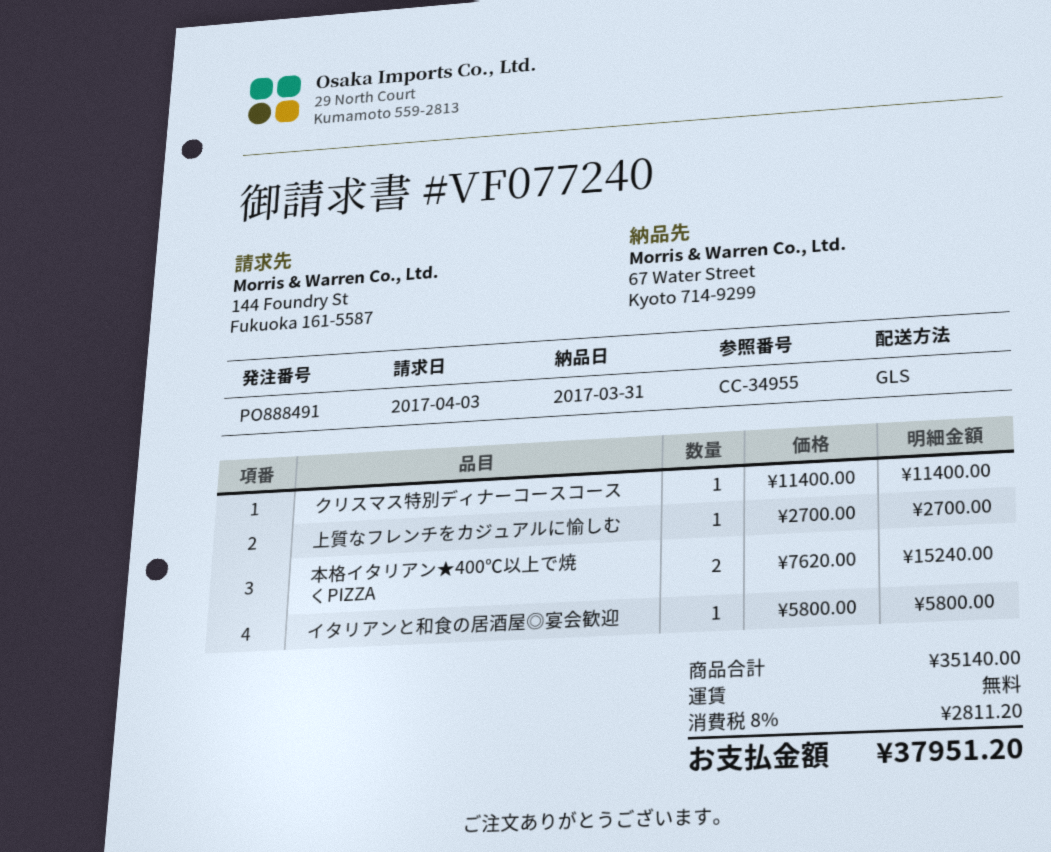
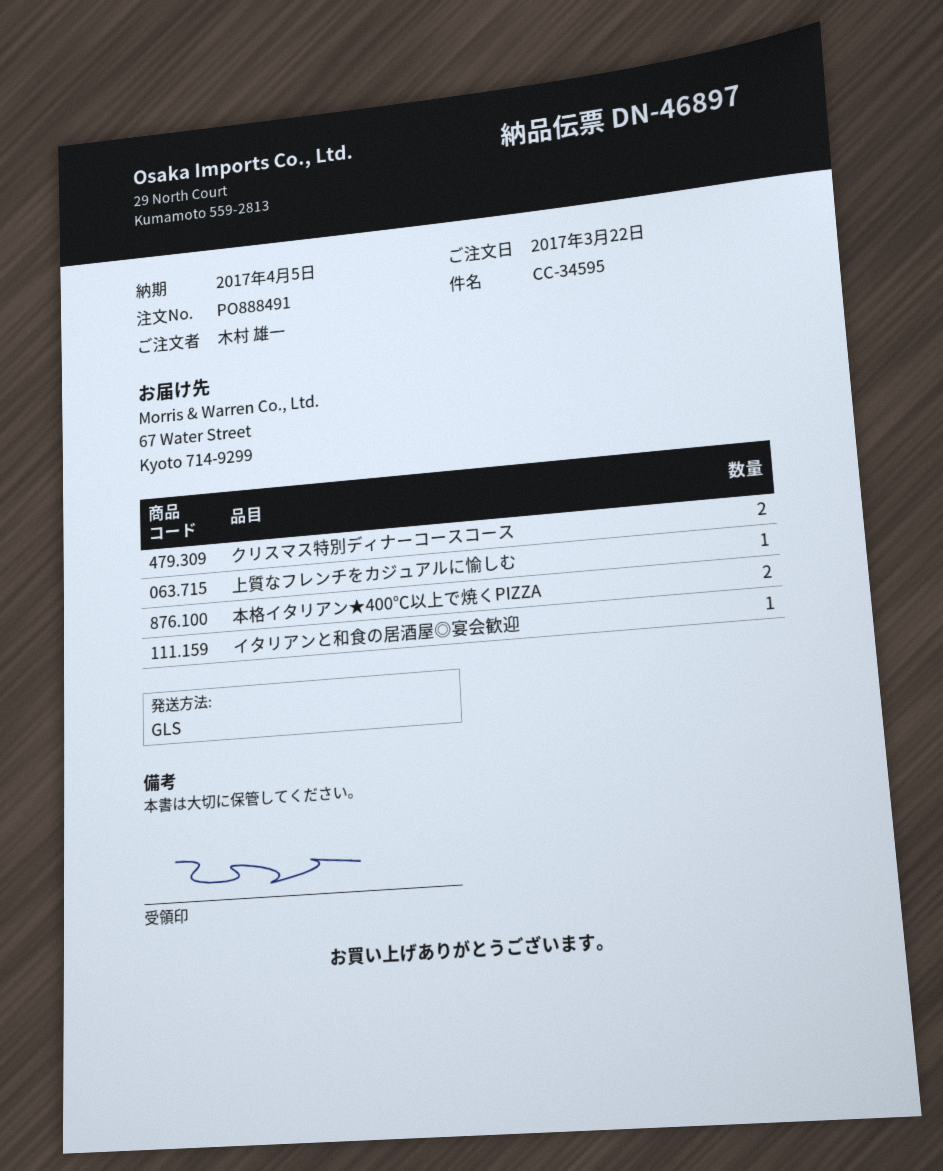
delivery date: 2017-03-31 -> 2017-04-05
reference: CC-34955 -> CC-34595
クリスマス特別ディナーコースコース: 1 -> 2

